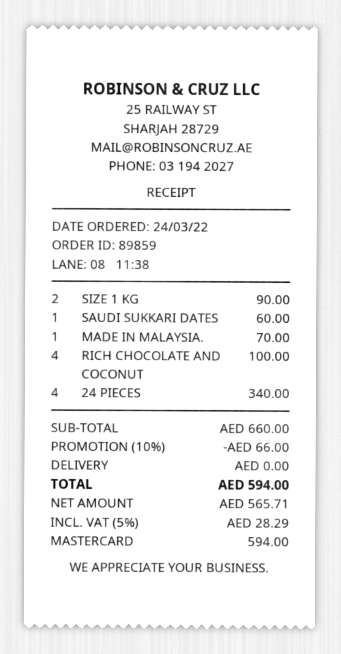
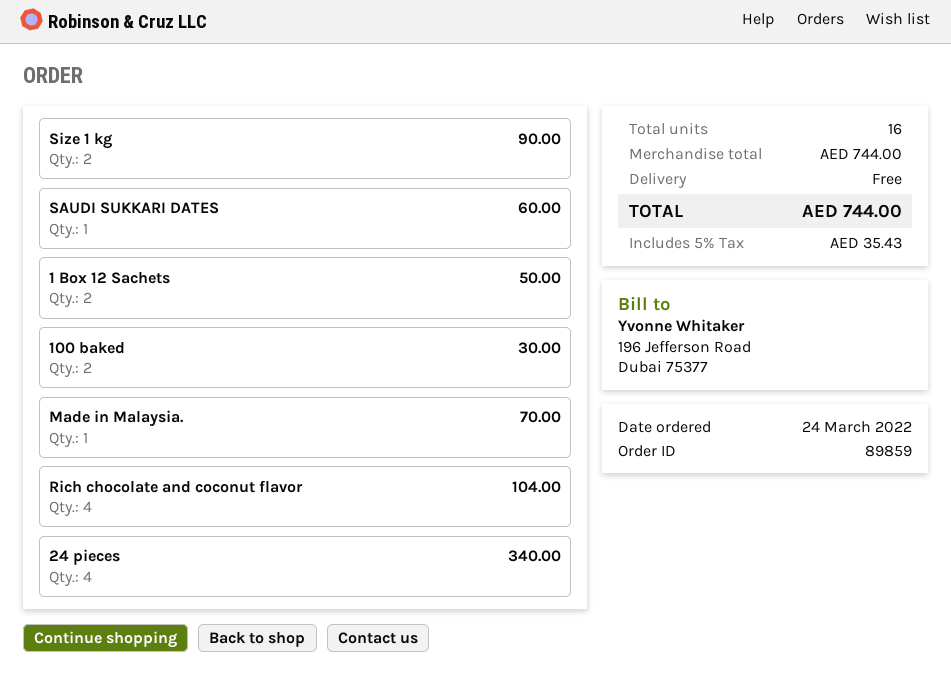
RICH CHOCOLATE AND COCONUT: 4 for 100.00 -> 4 for 104.00
1 Box 12 Sachets: none -> 2 for 50.00
100 baked: none -> 2 for 30.00
subtotal: 660.00 -> 744.00
discount: 10% = 66.00 -> none
tax: 5% = 28.29 -> 5% = 35.43
total: 594.00 -> 744.00

